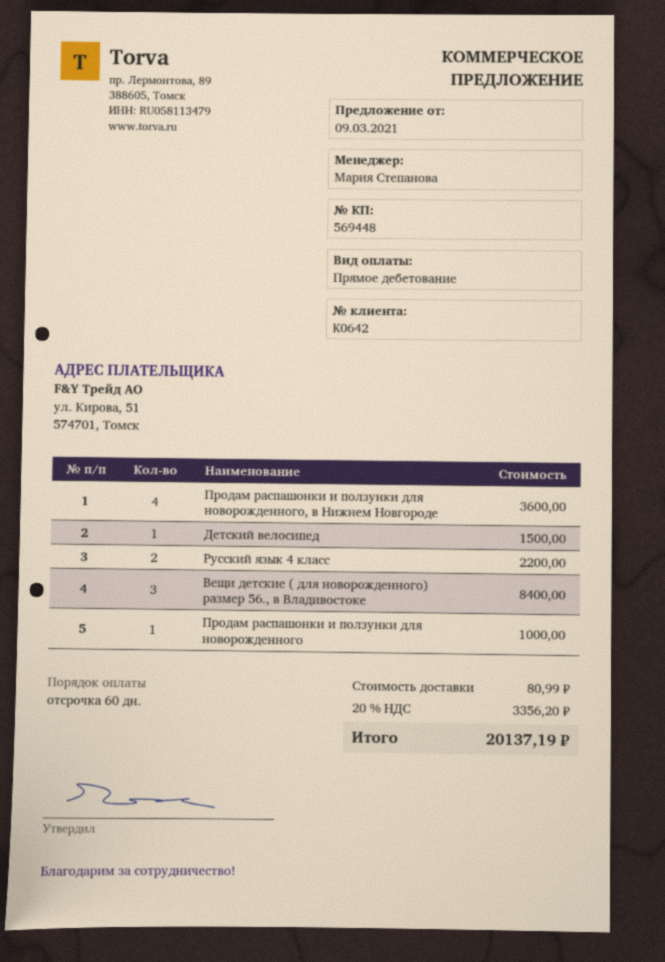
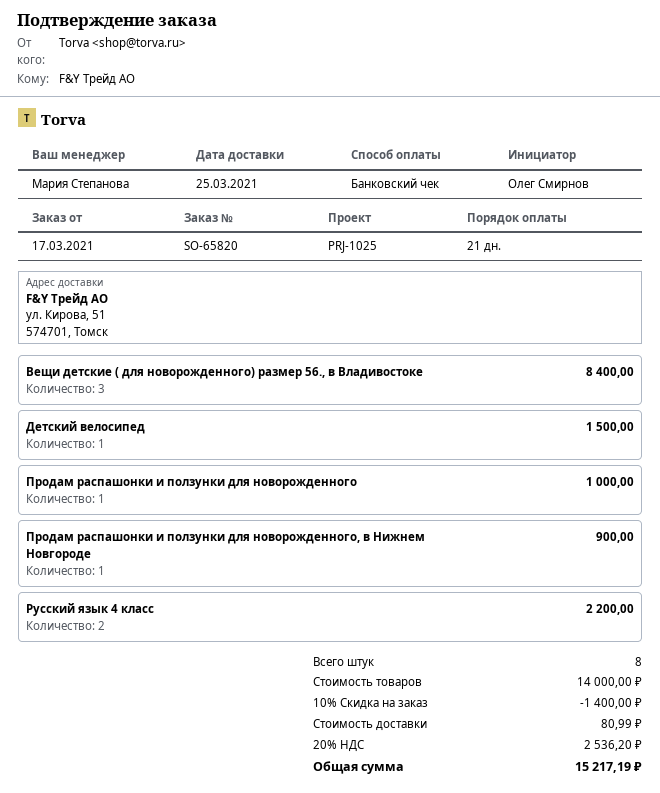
payment terms: 60 days -> 21 days
payment method: direct debit -> cheque
Продам распашонки и ползунки для новорожденного, в Нижнем Новгороде: 4 for 3600.00 -> 1 for 900.00
discount: none -> 10% = 1400.00
tax: 20% = 3356.20 -> 20% = 2536.20
total: 20137.19 -> 15217.19

